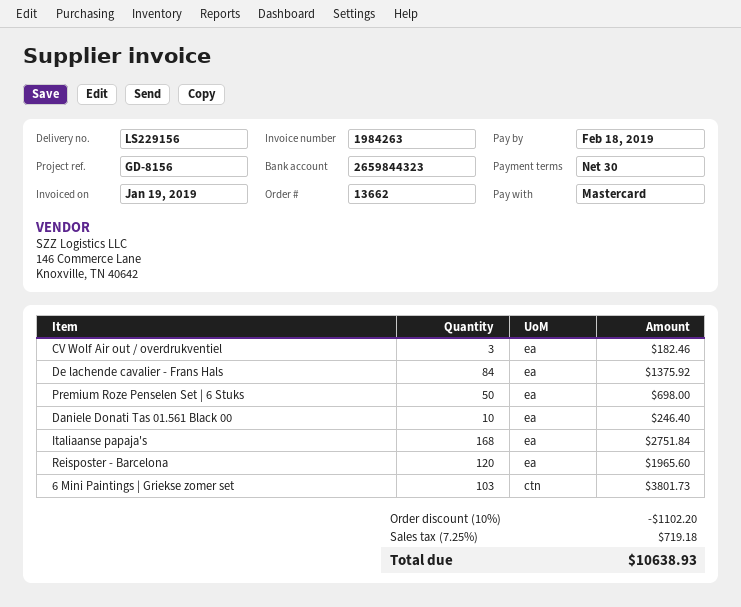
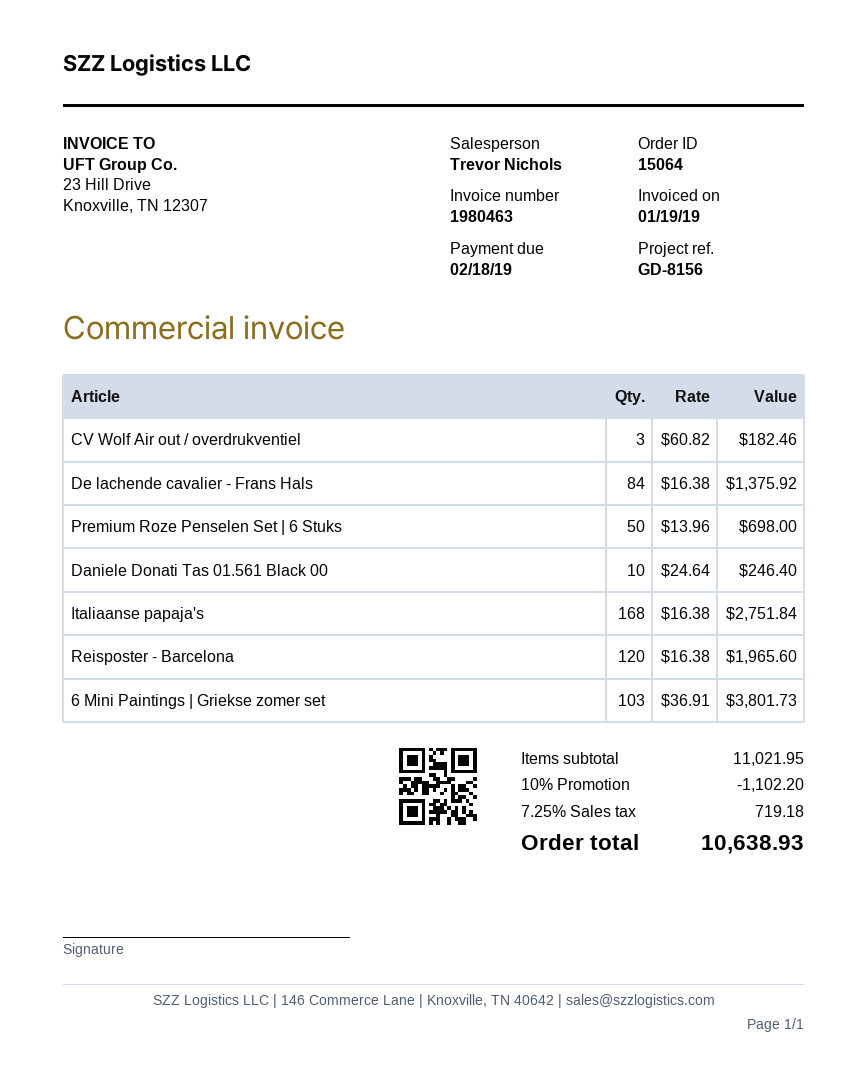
order number: 13662 -> 15064
invoice number: 1984263 -> 1980463

